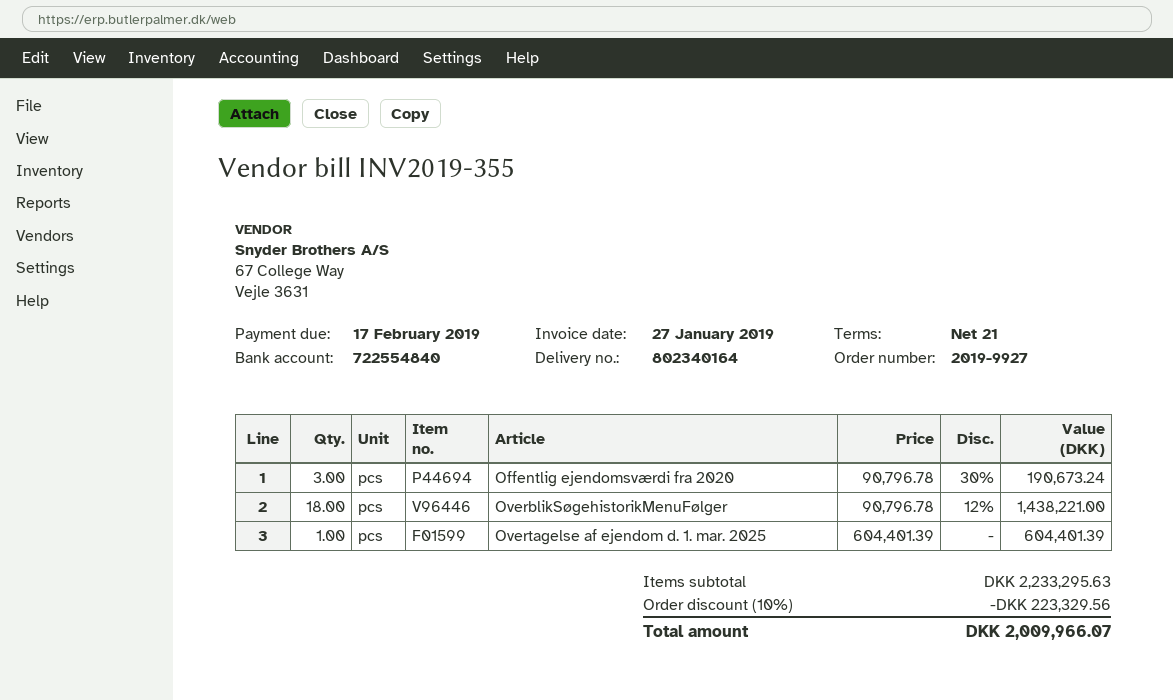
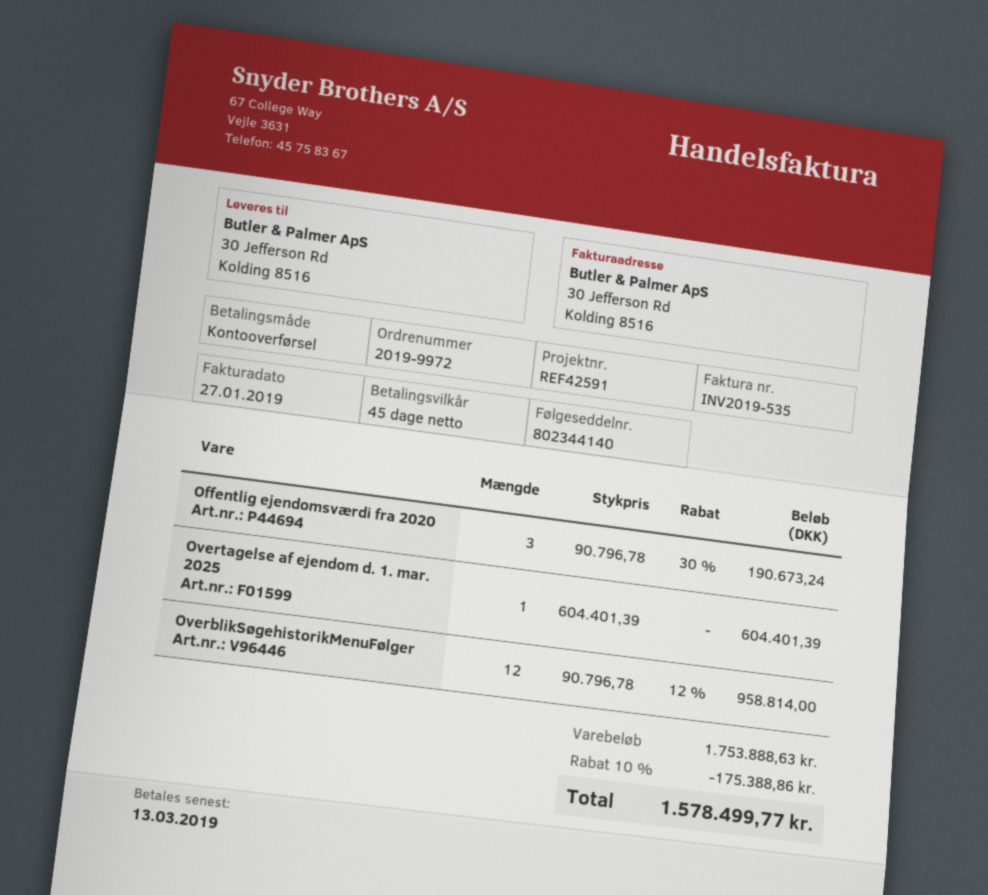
order number: 2019-9927 -> 2019-9972
delivery note number: 802340164 -> 802344140
invoice number: INV2019-355 -> INV2019-535
payment terms: 21 days -> 45 days
due date: 2019-02-17 -> 2019-03-13
OverblikSøgehistorikMenuFølger: 18 x 90796.78 - 12% = 1438221.00 -> 12 x 90796.78 - 12% = 958814.00
subtotal: 2233295.63 -> 1753888.63
discount: 10% = 223329.56 -> 10% = 175388.86
total: 2009966.07 -> 1578499.77

